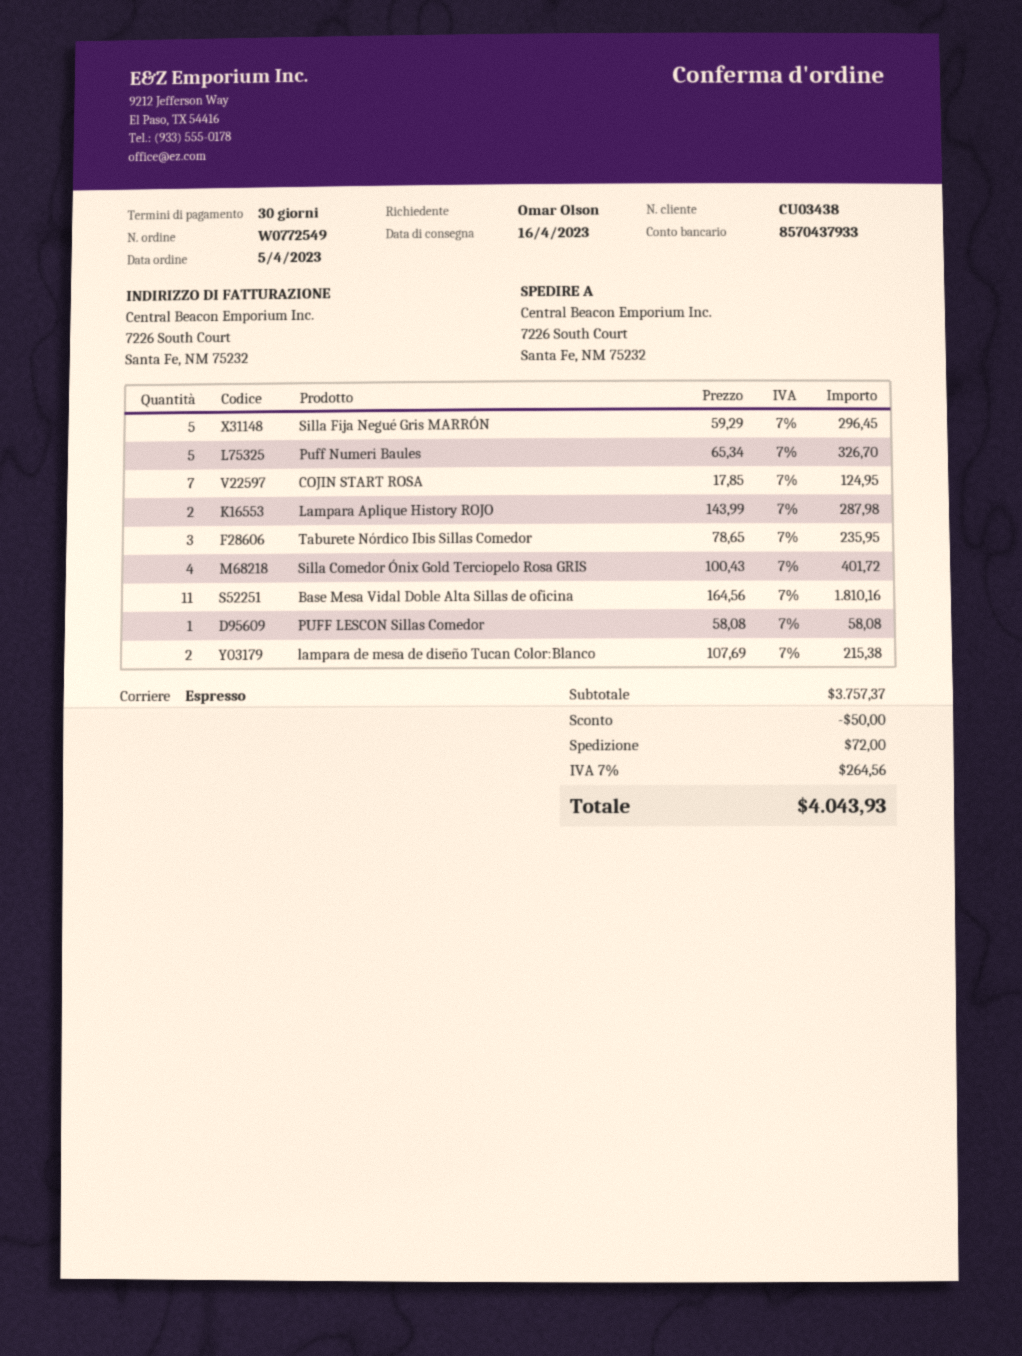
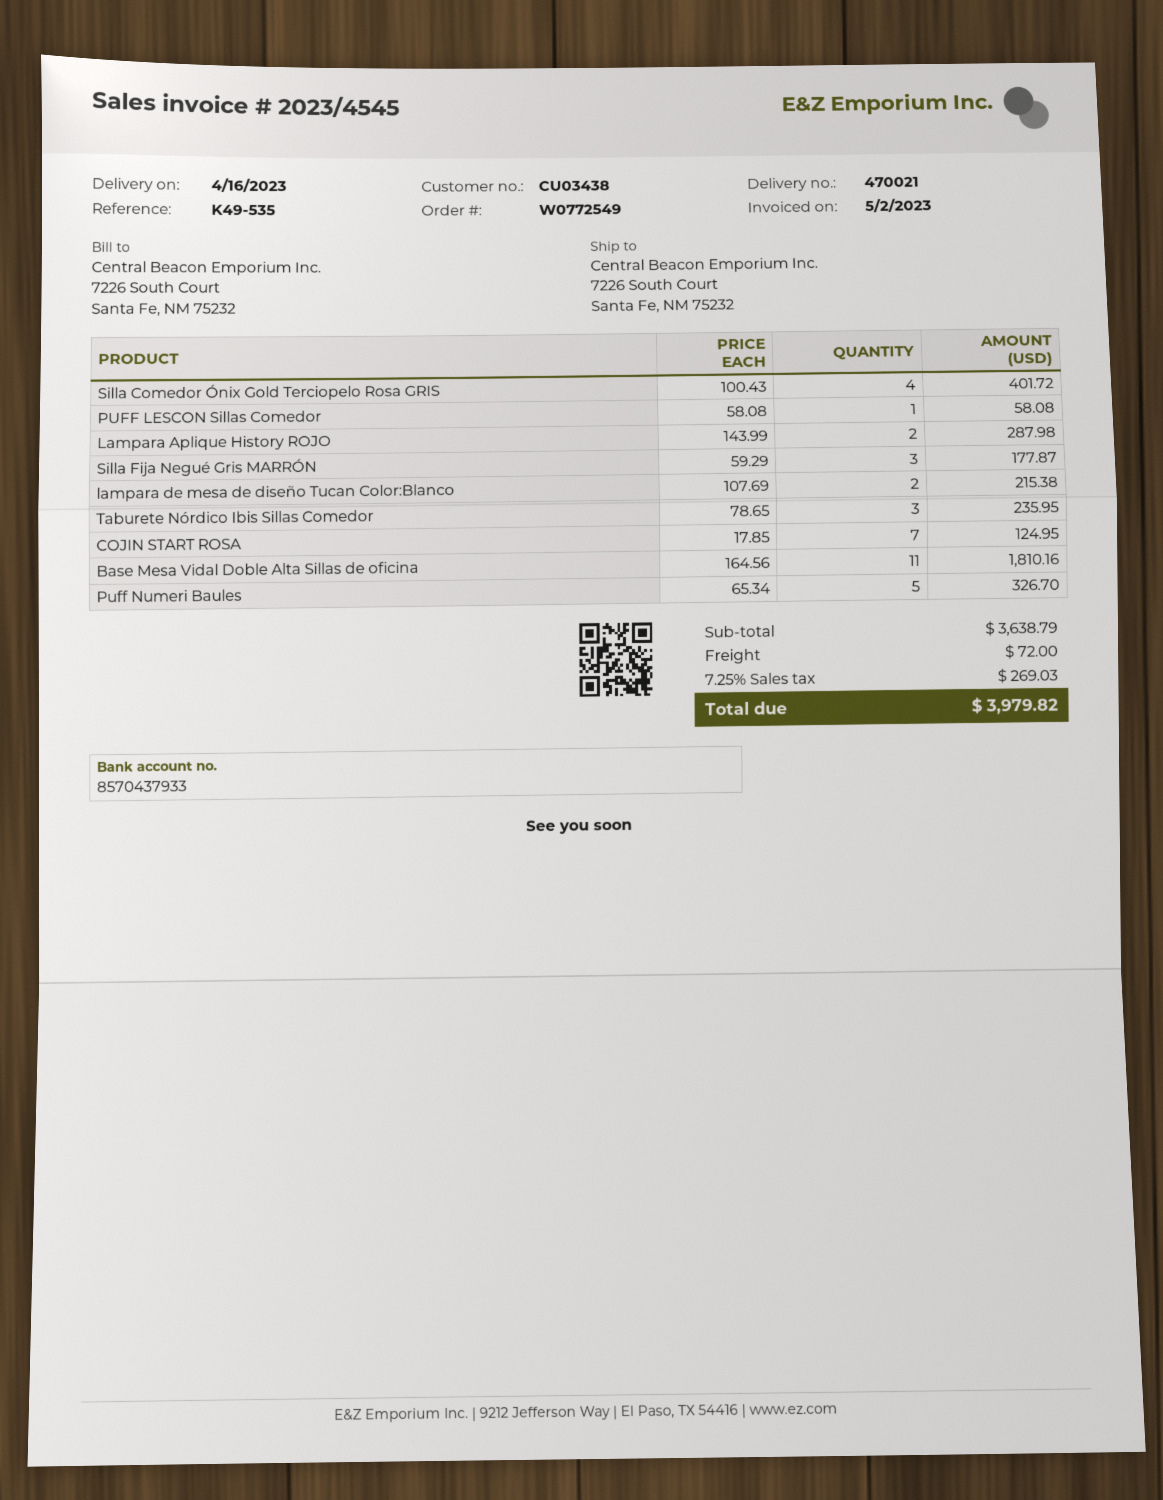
Silla Fija Negué Gris MARRÓN: 5 x 59.29 = 296.45 -> 3 x 59.29 = 177.87
subtotal: 3757.37 -> 3638.79
discount: 50.00 -> none
tax: 7% = 264.56 -> 7.25% = 269.03
total: 4043.93 -> 3979.82

